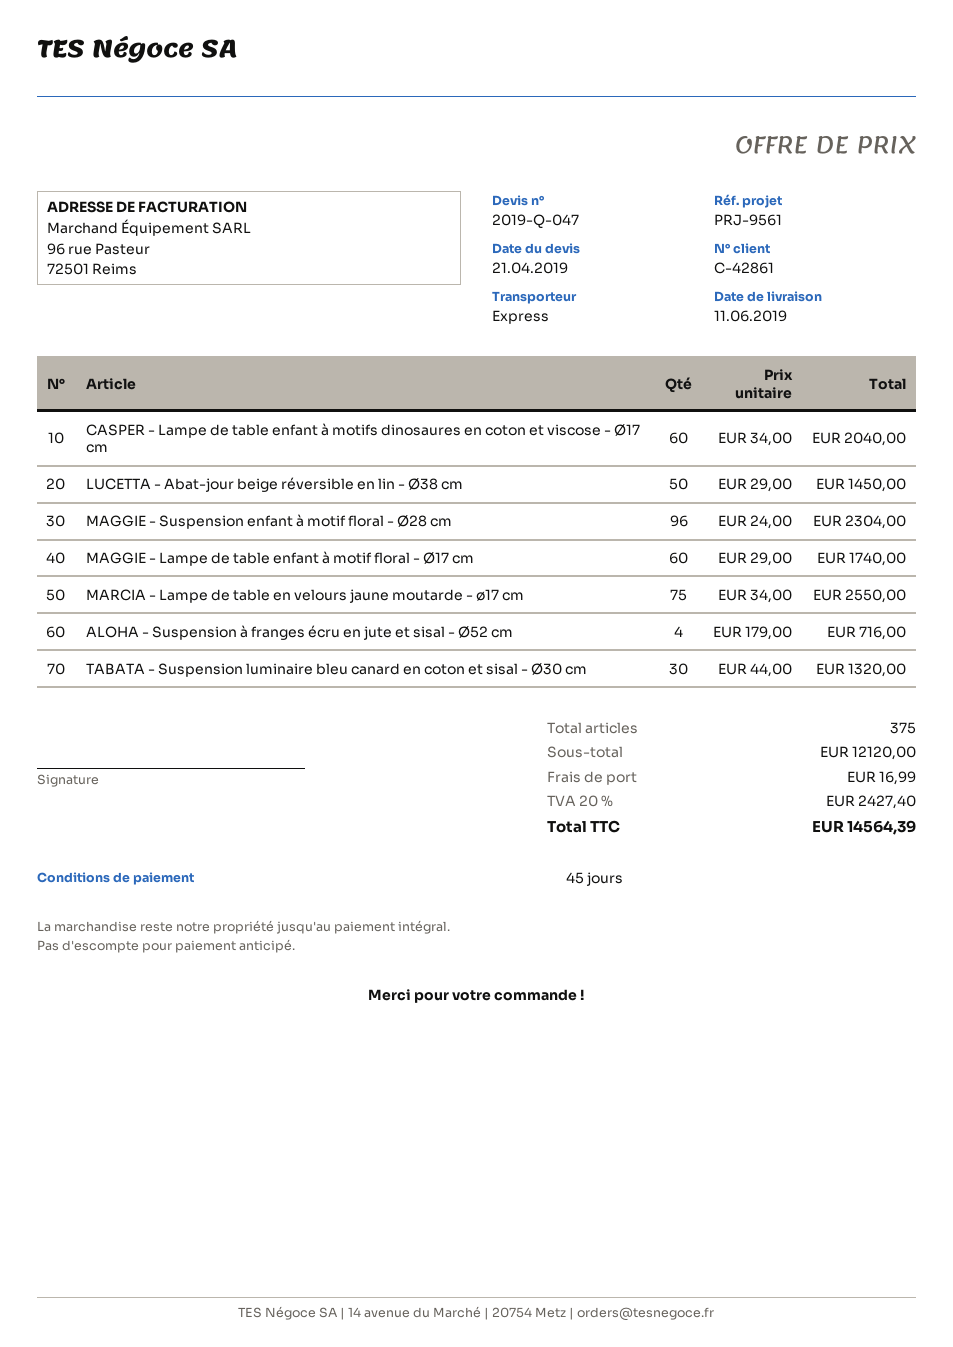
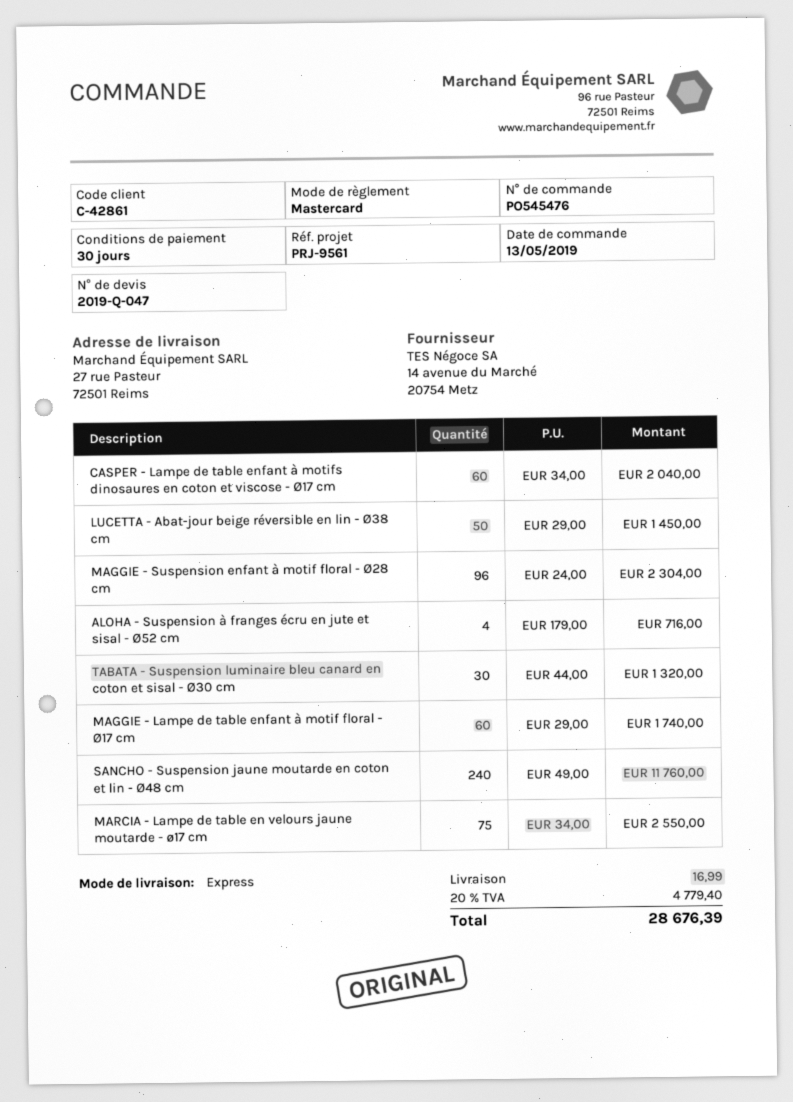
payment terms: 45 days -> 30 days
SANCHO - Suspension jaune moutarde en coton et lin - Ø48 cm: none -> 240 x 49.00 = 11760.00
tax: 20% = 2427.40 -> 20% = 4779.40
total: 14564.39 -> 28676.39

